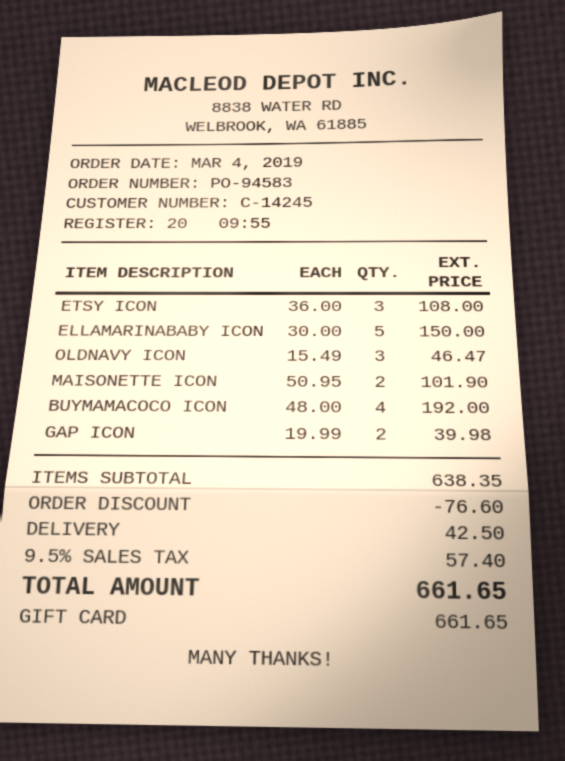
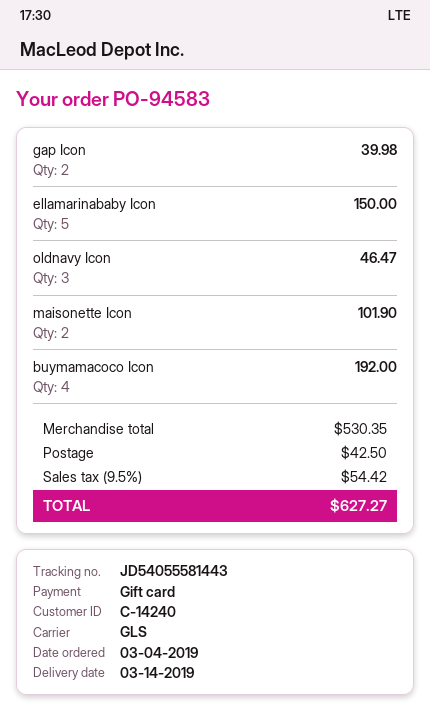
customer number: C-14245 -> C-14240
ETSY ICON: 3 for 108.00 -> none
subtotal: 638.35 -> 530.35
discount: 76.60 -> none
tax: 9.5% = 57.40 -> 9.5% = 54.42
total: 661.65 -> 627.27

